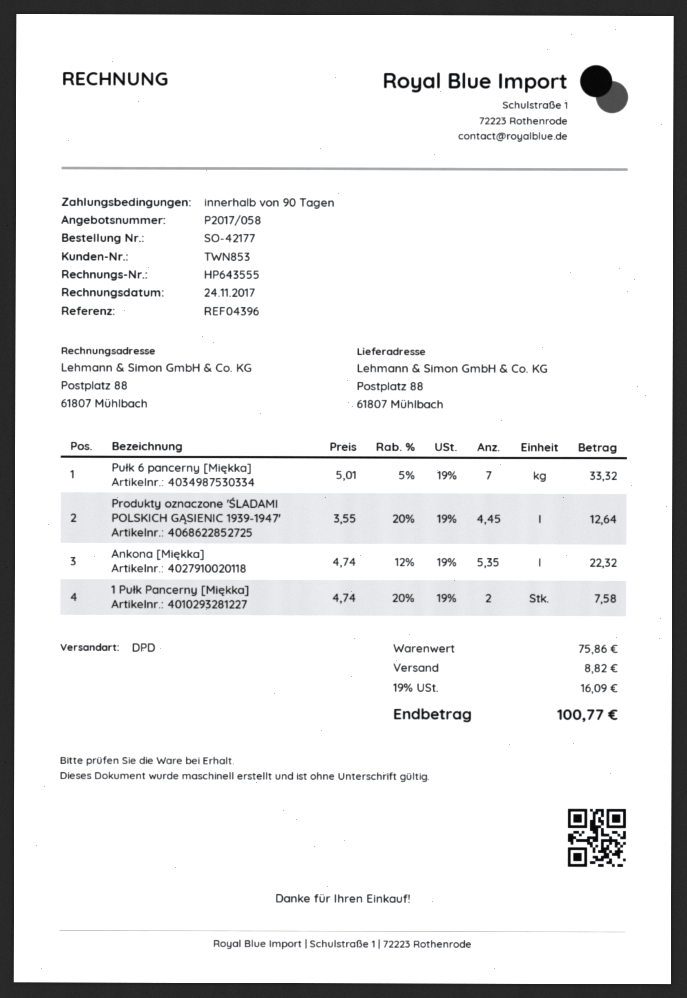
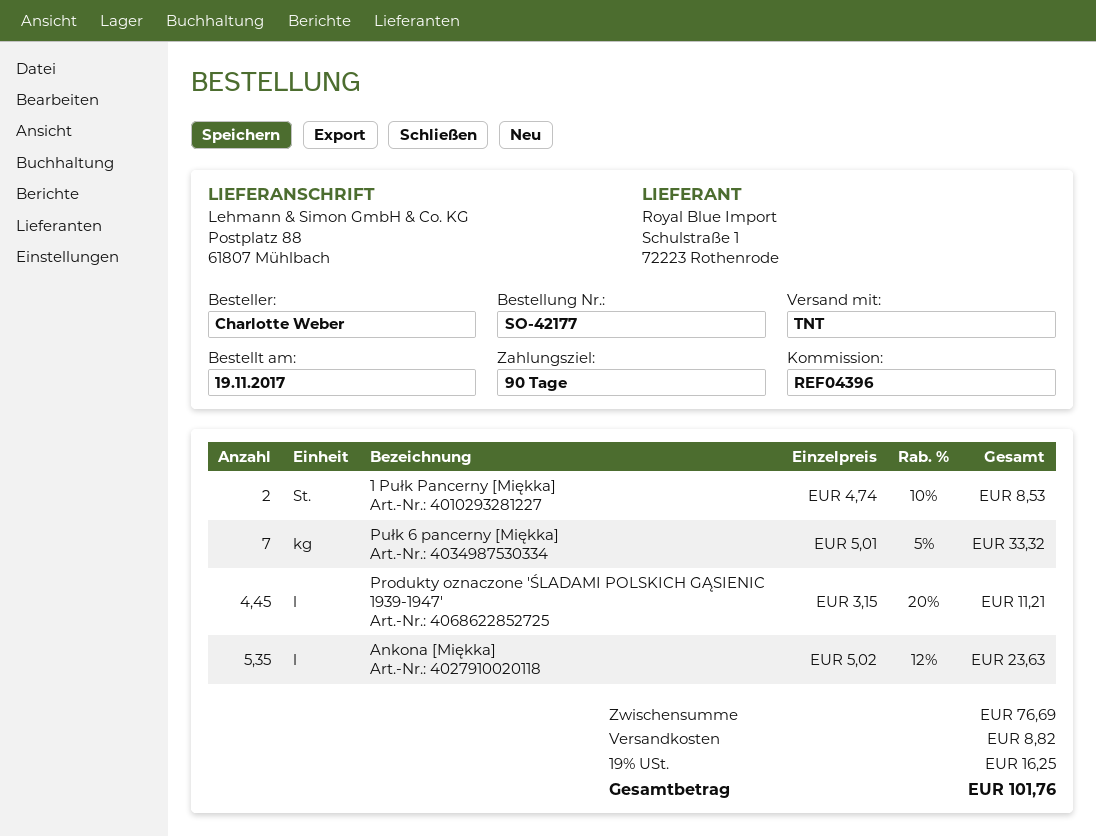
shipping method: DPD -> TNT
Produkty oznaczone 'ŚLADAMI POLSKICH GĄSIENIC 1939-1947': 4.45 x 3.55 - 20% = 12.64 -> 4.45 x 3.15 - 20% = 11.21
Ankona [Miękka]: 5.35 x 4.74 - 12% = 22.32 -> 5.35 x 5.02 - 12% = 23.63
1 Pułk Pancerny [Miękka]: 2 x 4.74 - 20% = 7.58 -> 2 x 4.74 - 10% = 8.53
subtotal: 75.86 -> 76.69
tax: 19% = 16.09 -> 19% = 16.25
total: 100.77 -> 101.76

